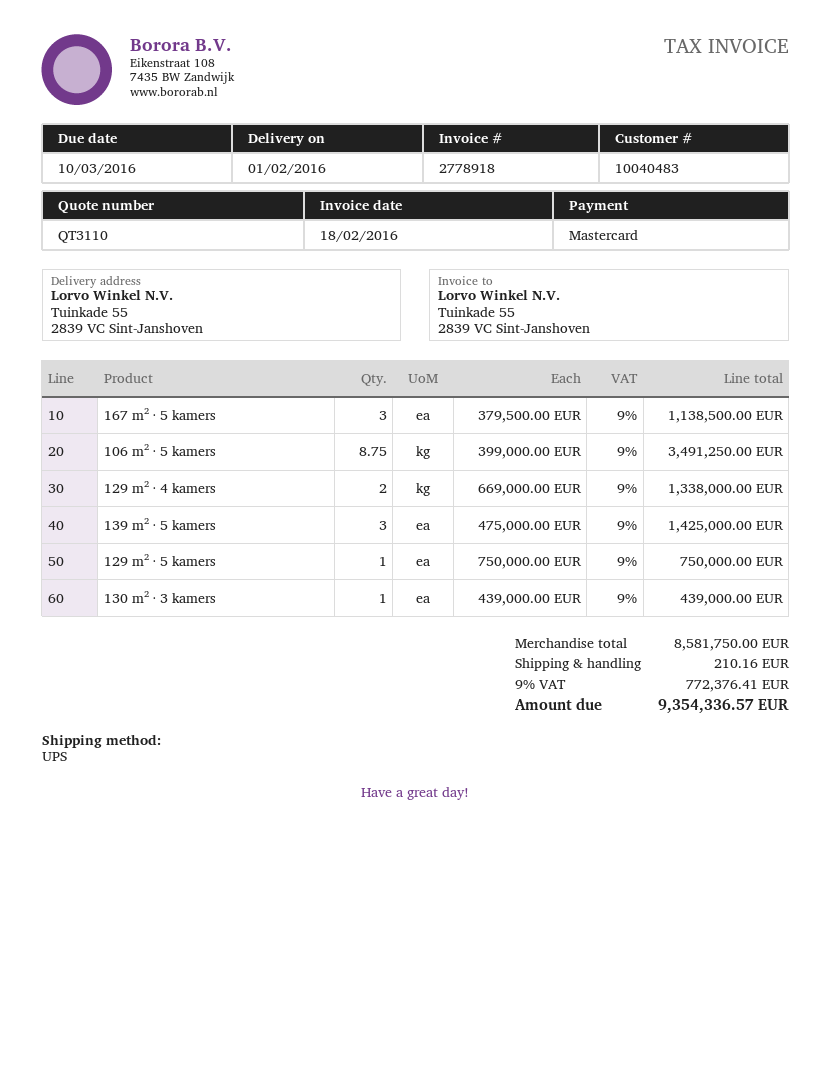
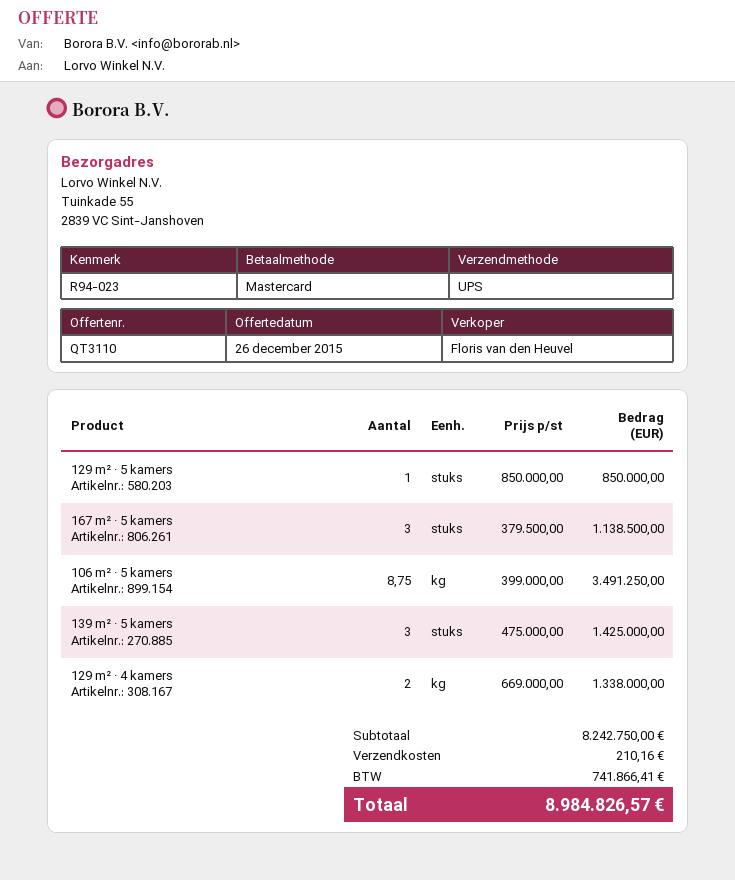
129 m² · 5 kamers: 1 x 750000.00 = 750000.00 -> 1 x 850000.00 = 850000.00
130 m² · 3 kamers: 1 x 439000.00 = 439000.00 -> none
subtotal: 8581750.00 -> 8242750.00
tax: 772376.41 -> 741866.41
total: 9354336.57 -> 8984826.57

